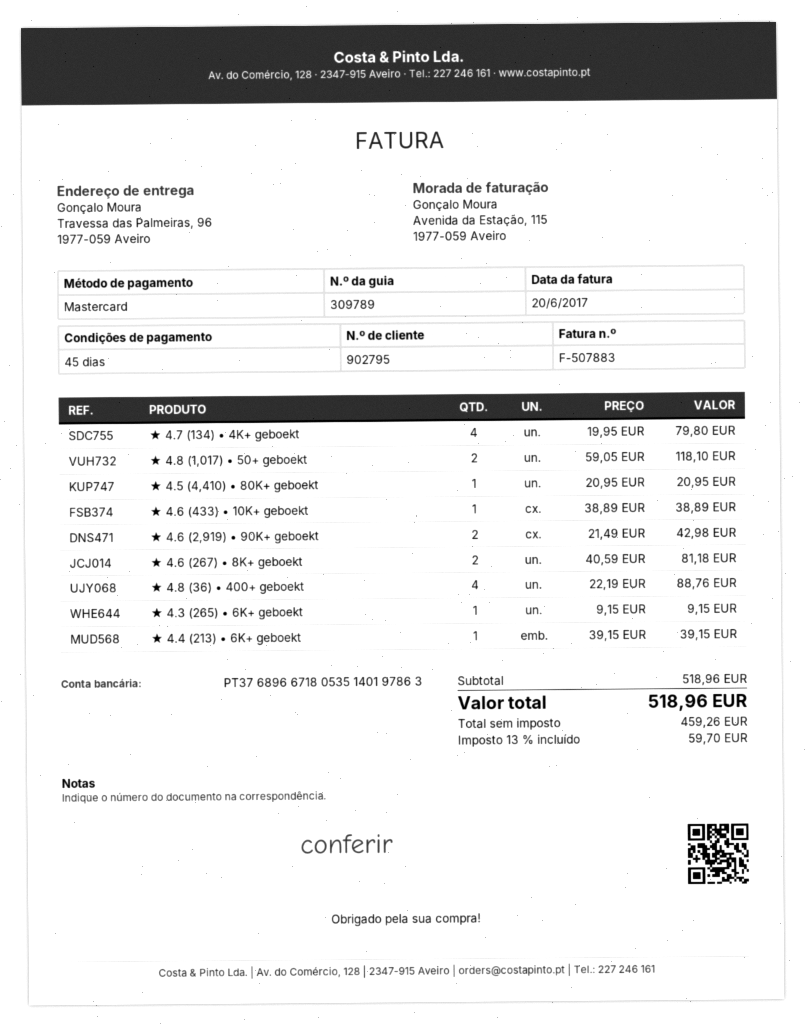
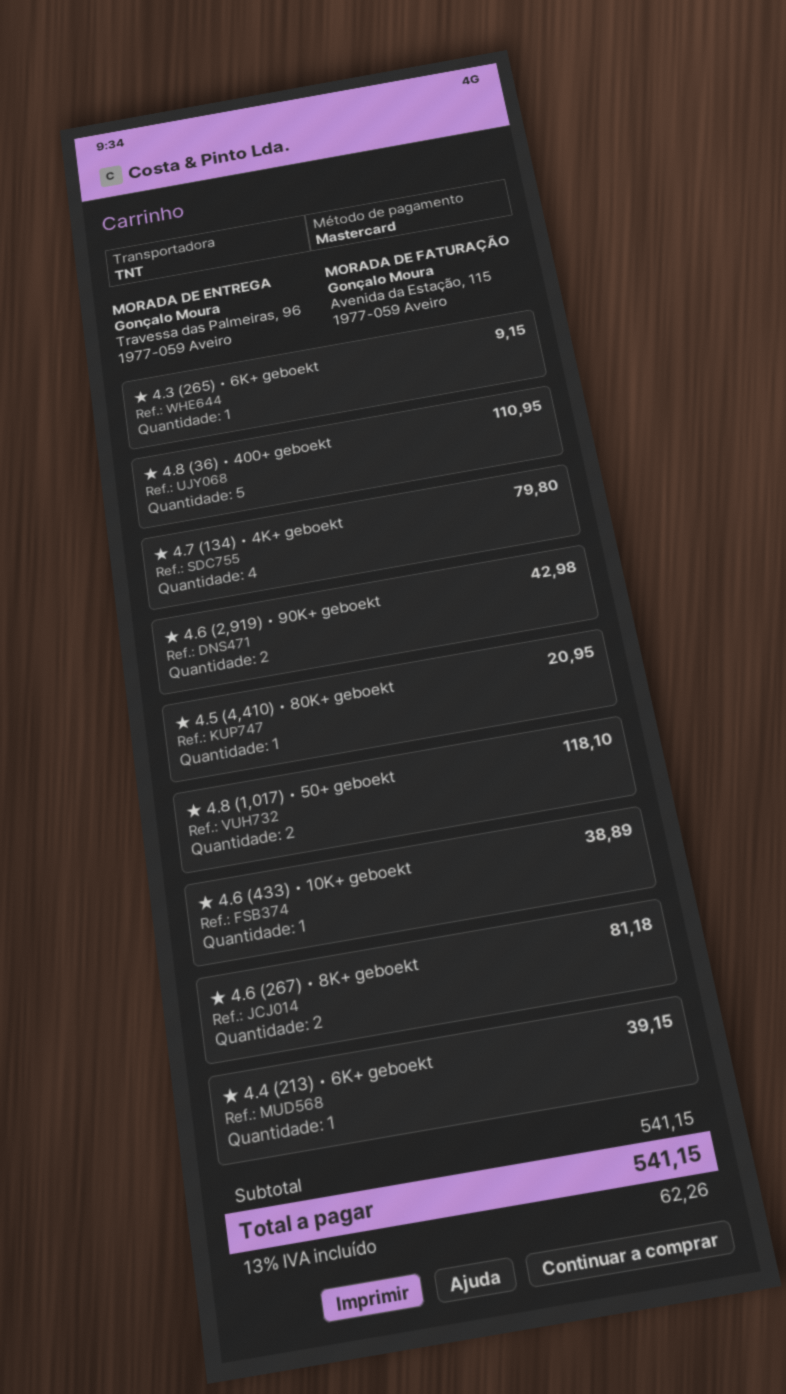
★ 4.8 (36) • 400+ geboekt: 4 for 88.76 -> 5 for 110.95
subtotal: 518.96 -> 541.15
tax: 13% = 59.70 -> 13% = 62.26
total: 518.96 -> 541.15

